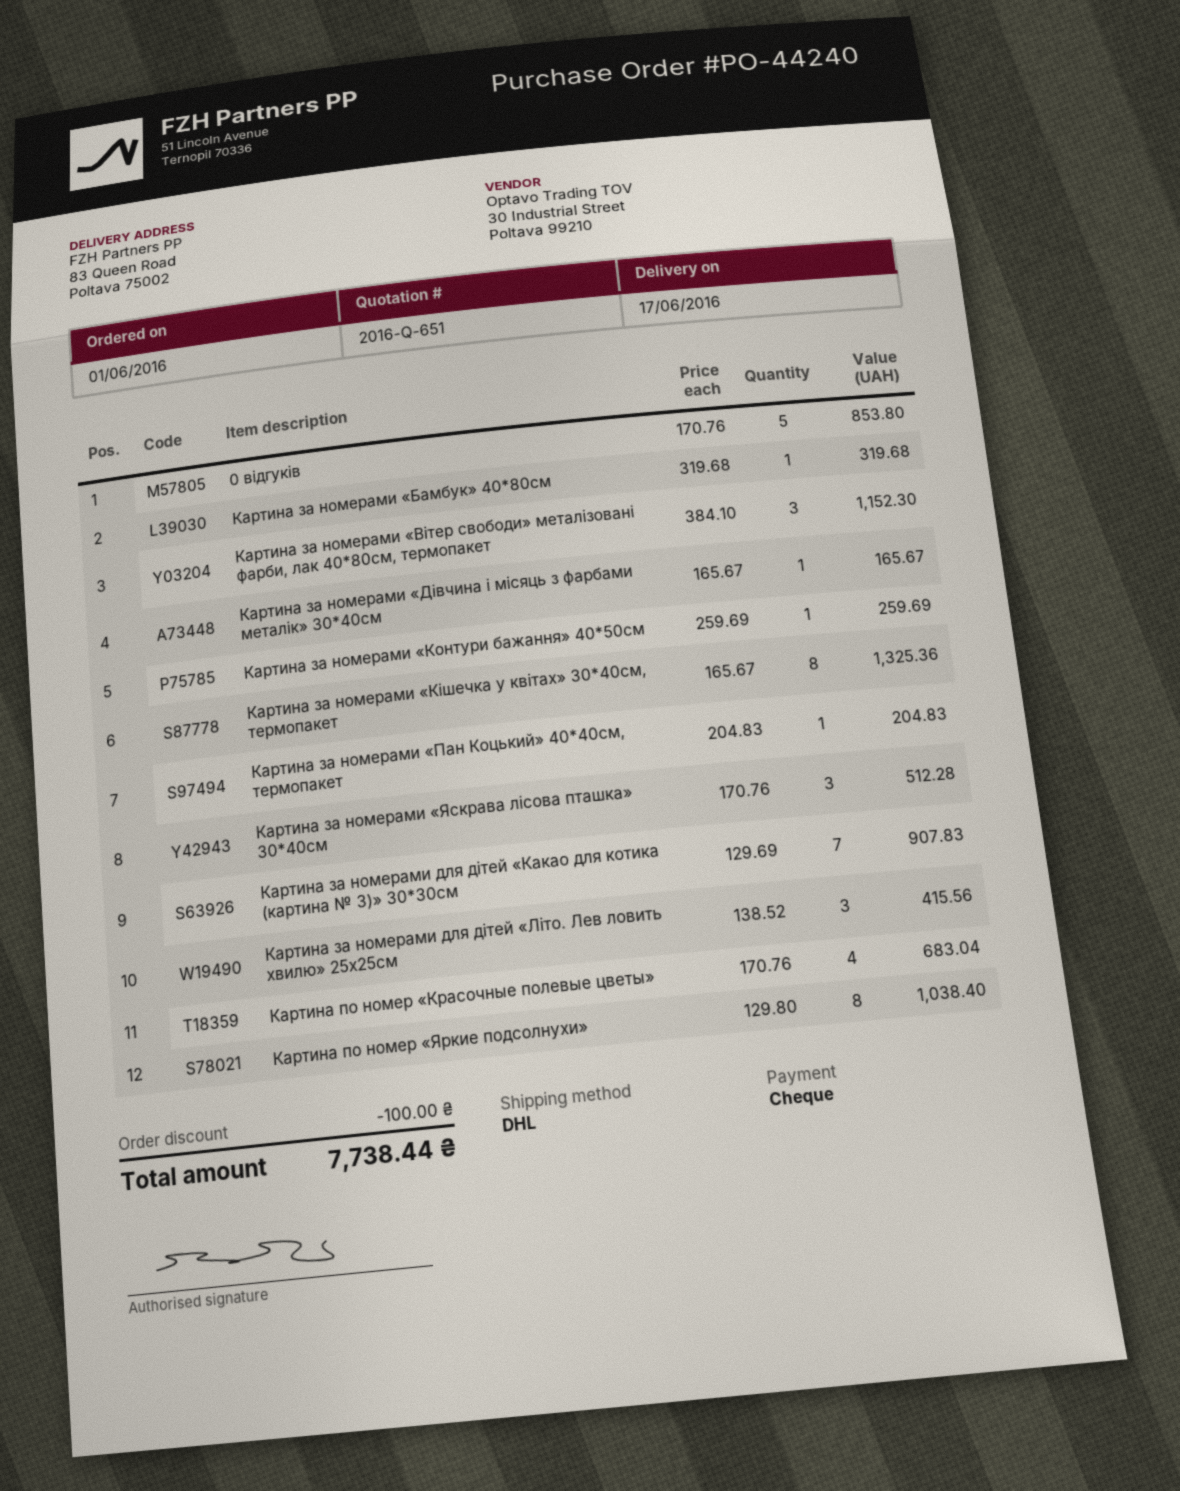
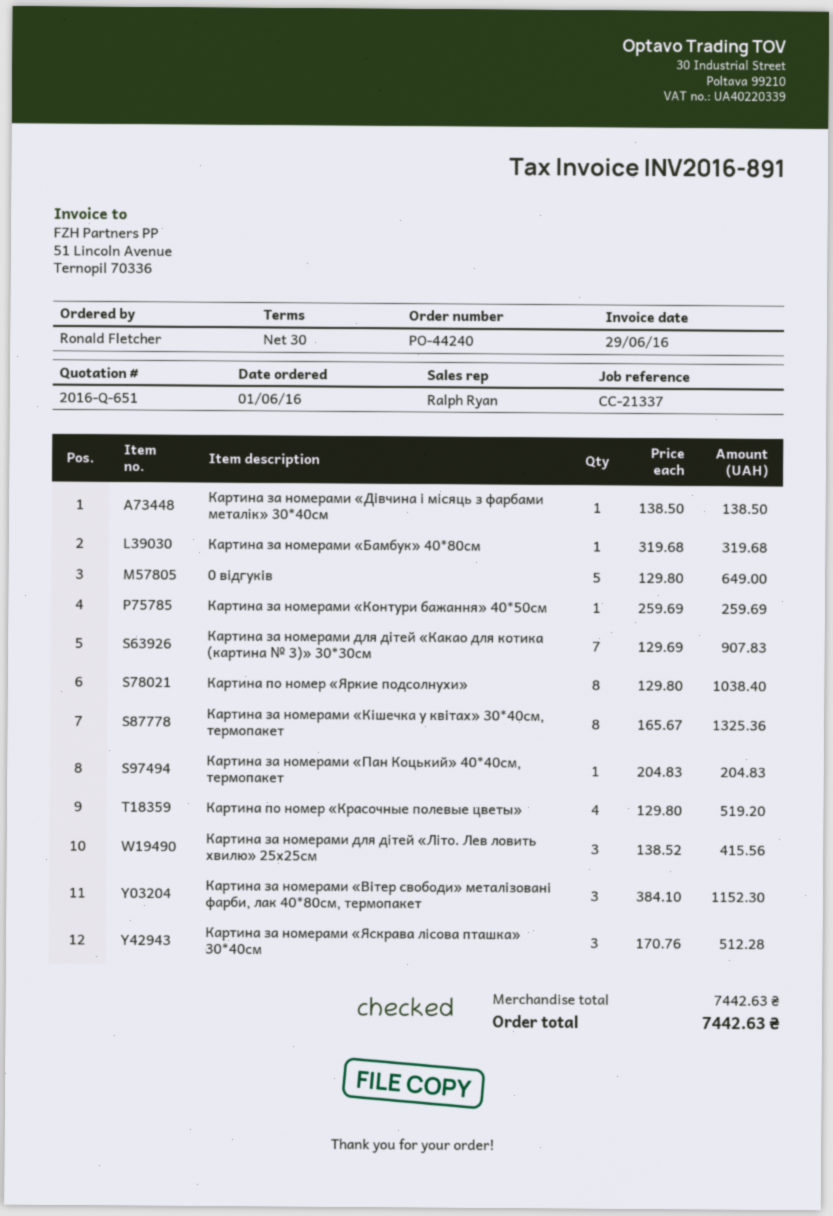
0 відгуків: 5 x 170.76 = 853.80 -> 5 x 129.80 = 649.00
Картина за номерами «Дівчина і місяць з фарбами металік» 30*40см: 1 x 165.67 = 165.67 -> 1 x 138.50 = 138.50
Картина по номер «Красочные полевые цветы»: 4 x 170.76 = 683.04 -> 4 x 129.80 = 519.20
discount: 100.00 -> none
total: 7738.44 -> 7442.63

